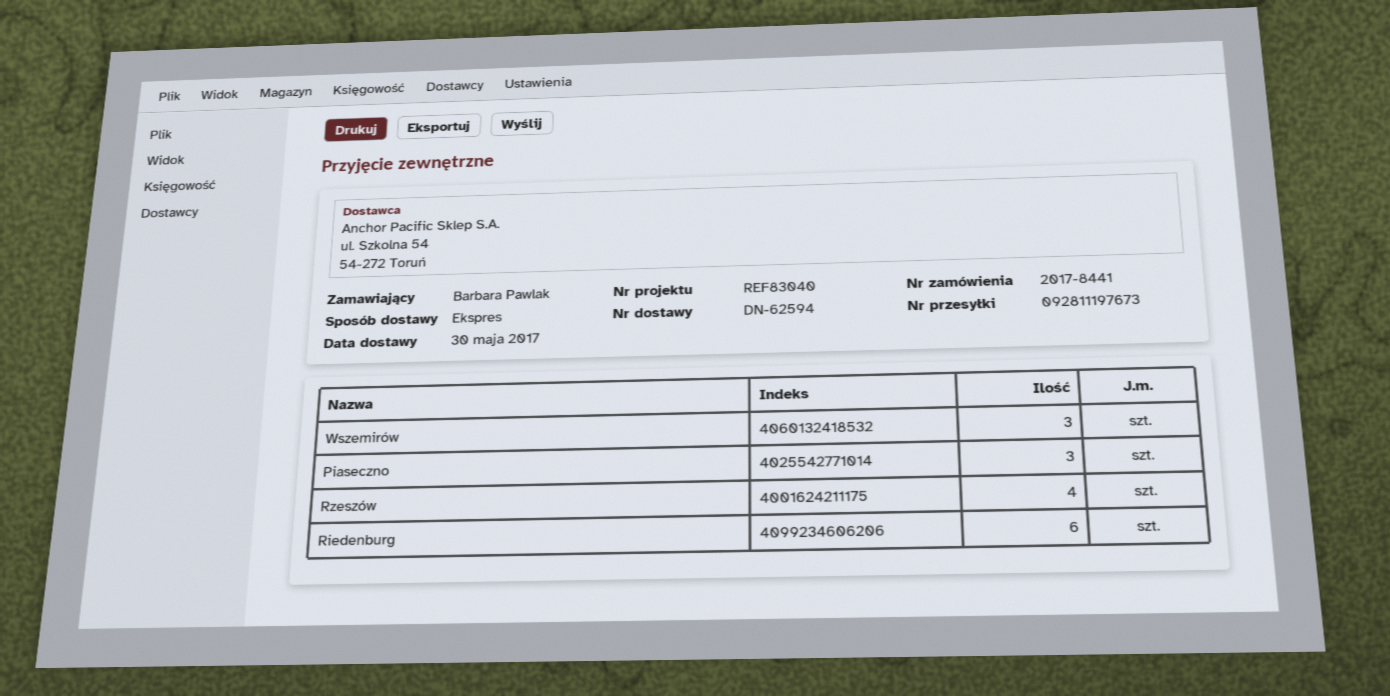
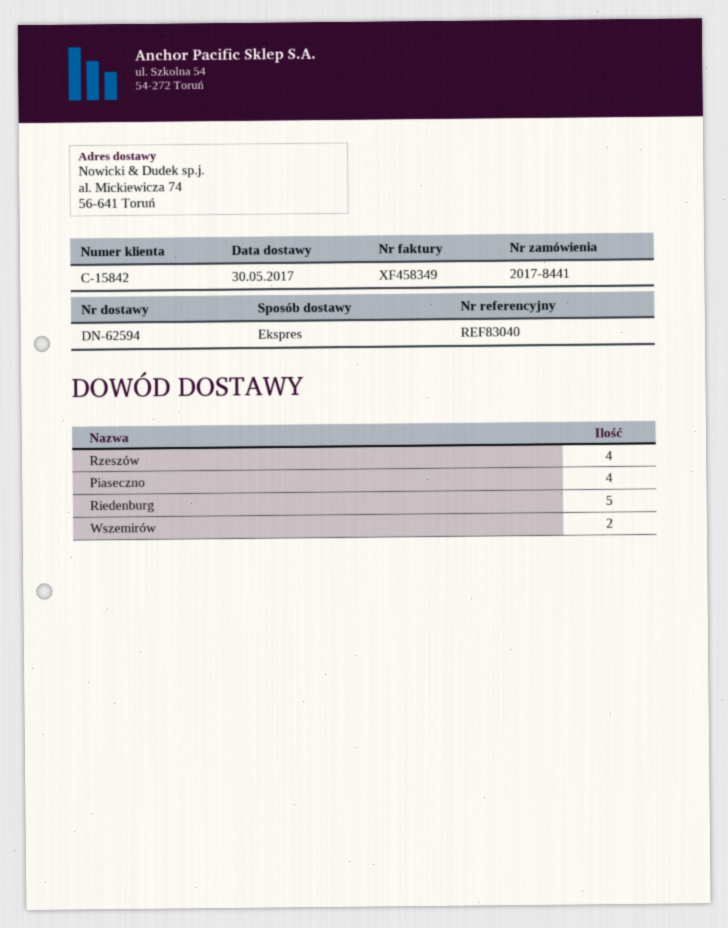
Wszemirów: 3 -> 2
Piaseczno: 3 -> 4
Riedenburg: 6 -> 5

